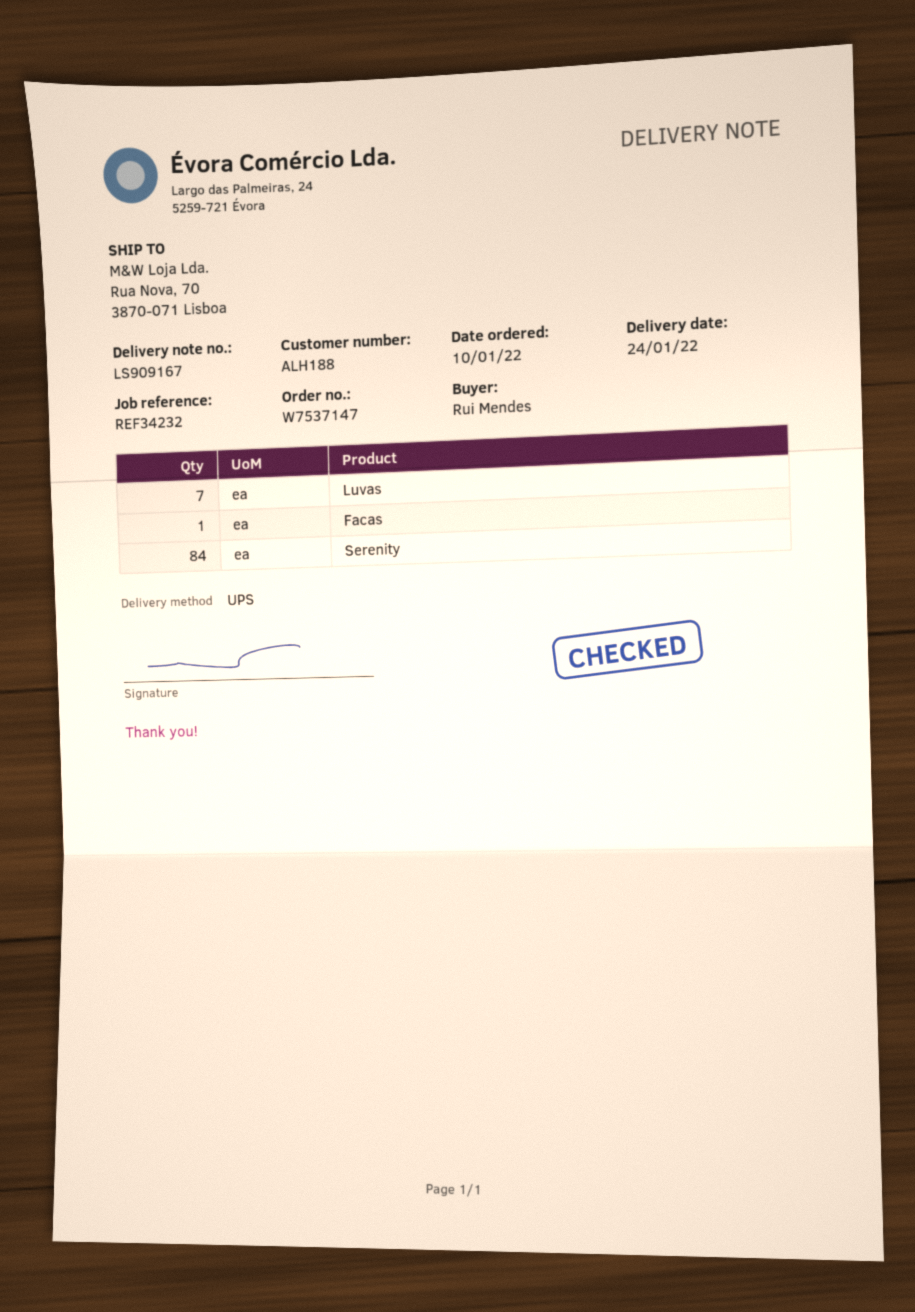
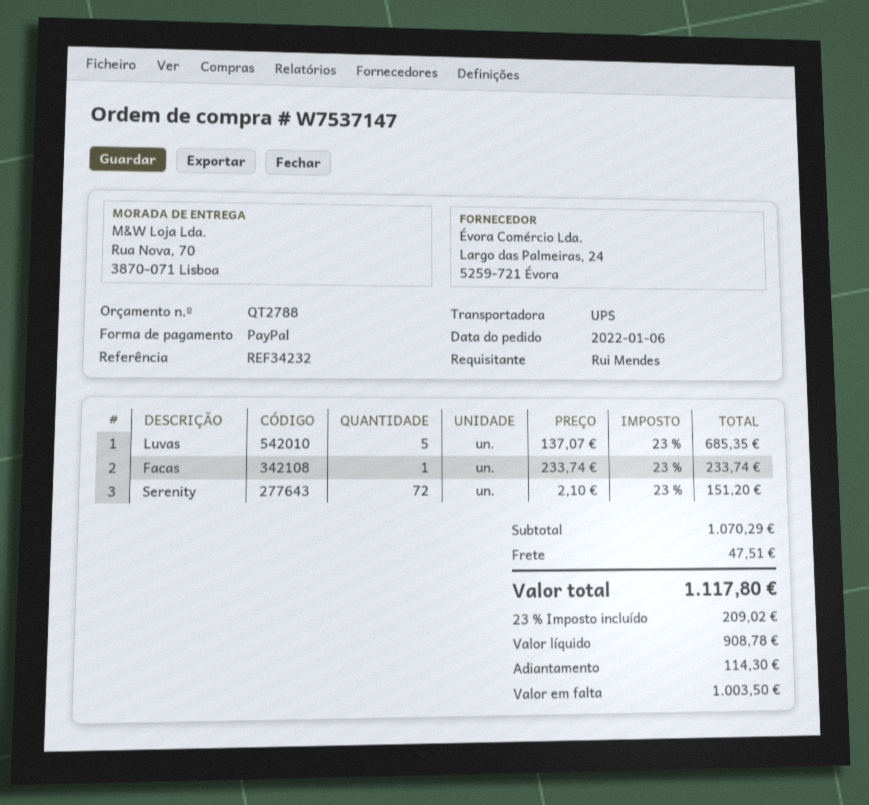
order date: 2022-01-10 -> 2022-01-06
Luvas: 7 -> 5
Serenity: 84 -> 72

